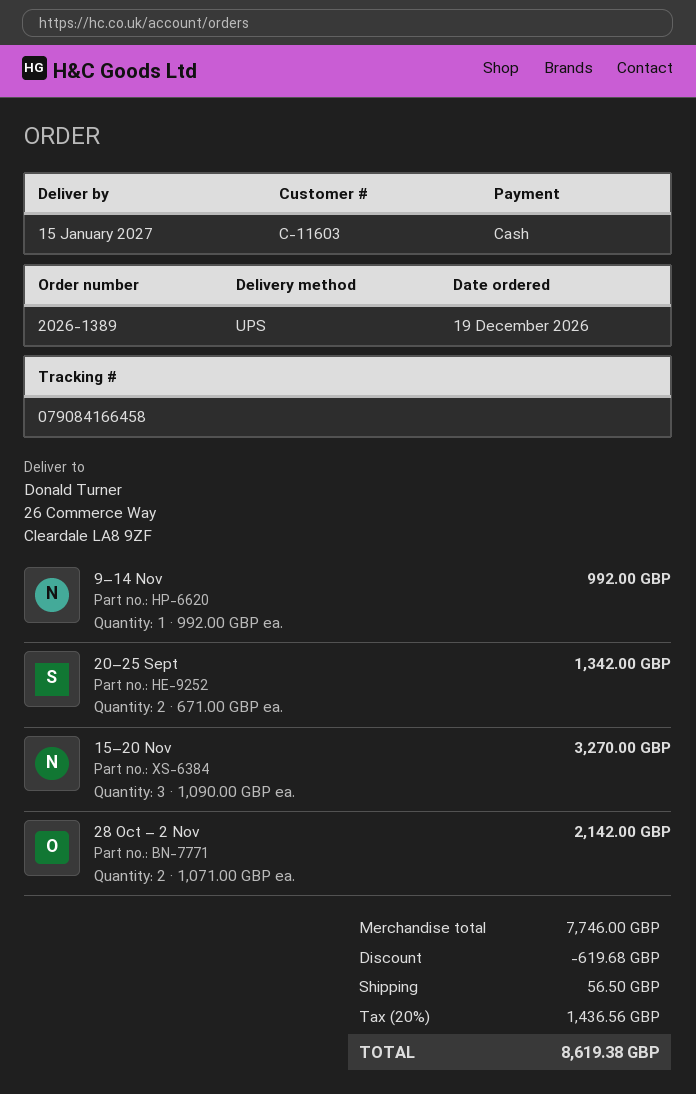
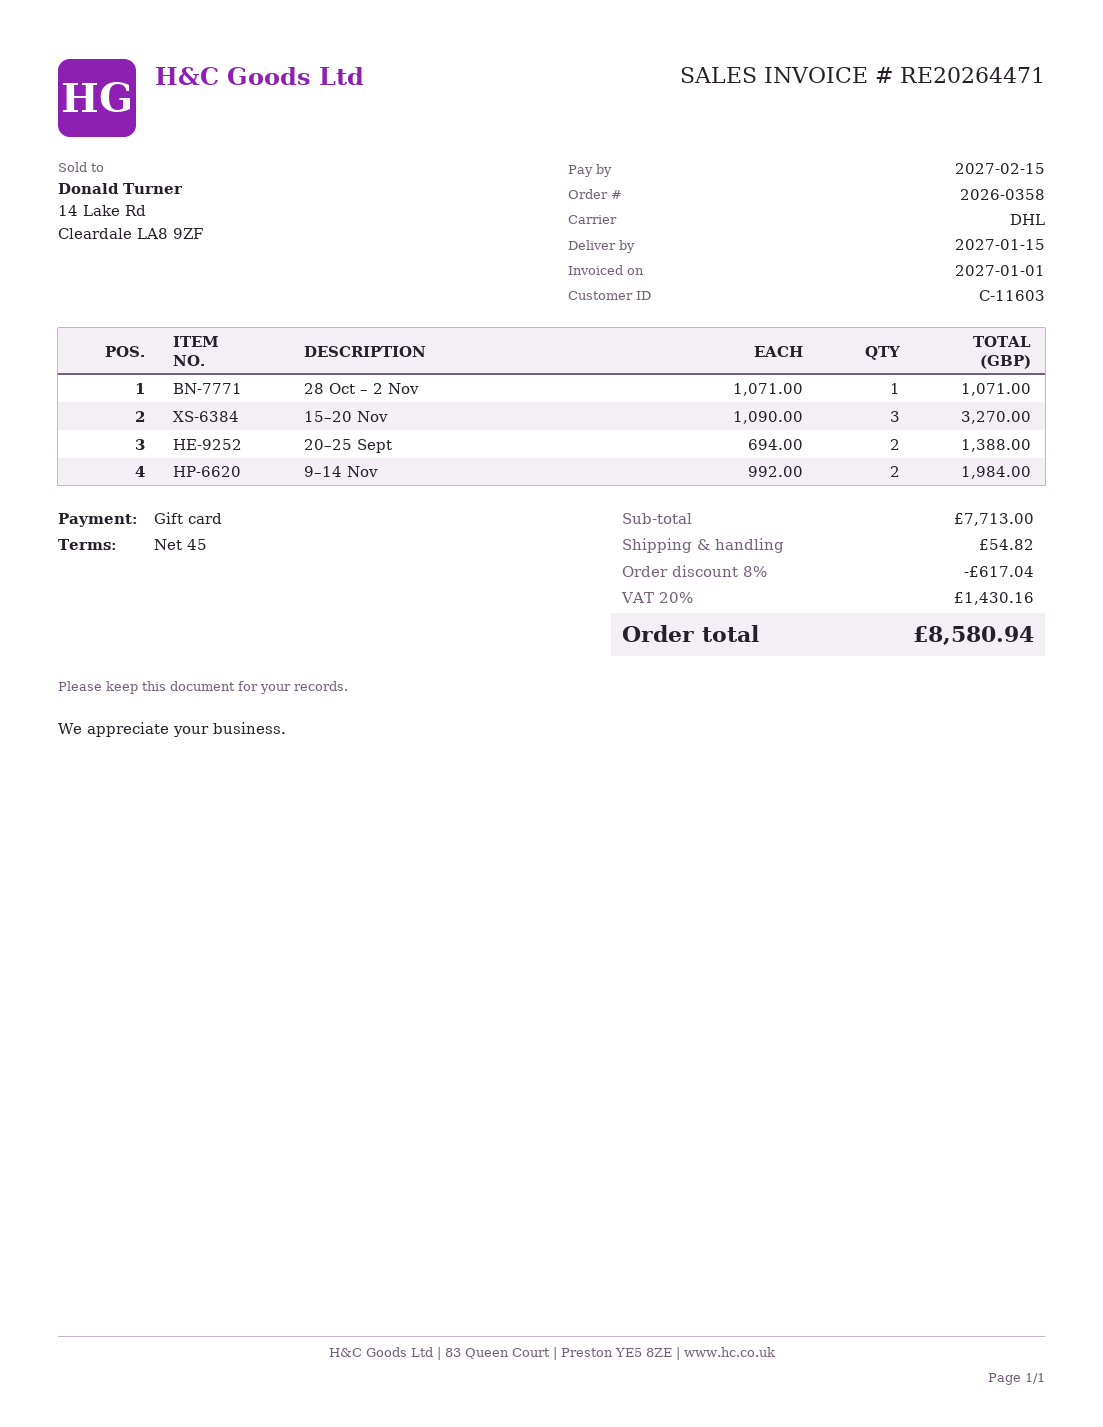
order number: 2026-1389 -> 2026-0358
payment method: cash -> gift card
shipping method: UPS -> DHL
9–14 Nov: 1 x 992.00 = 992.00 -> 2 x 992.00 = 1984.00
20–25 Sept: 2 x 671.00 = 1342.00 -> 2 x 694.00 = 1388.00
28 Oct – 2 Nov: 2 x 1071.00 = 2142.00 -> 1 x 1071.00 = 1071.00
subtotal: 7746.00 -> 7713.00
discount: 619.68 -> 617.04
shipping: 56.50 -> 54.82
tax: 20% = 1436.56 -> 20% = 1430.16
total: 8619.38 -> 8580.94

